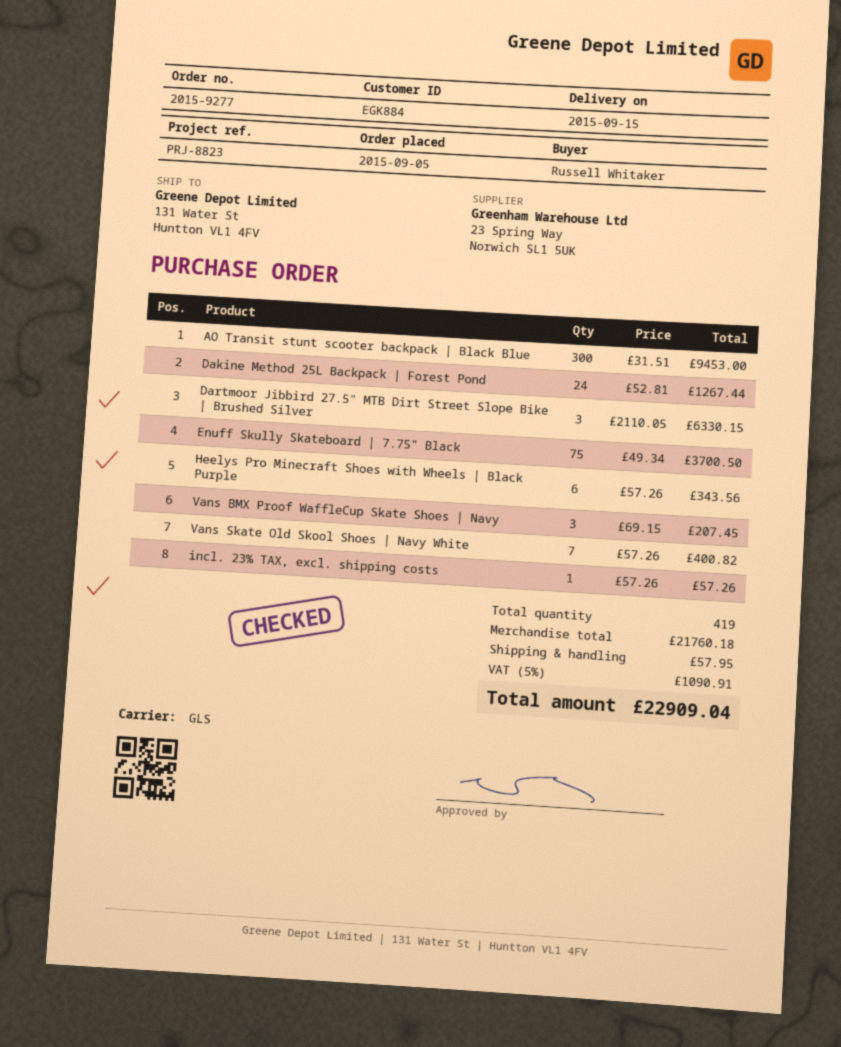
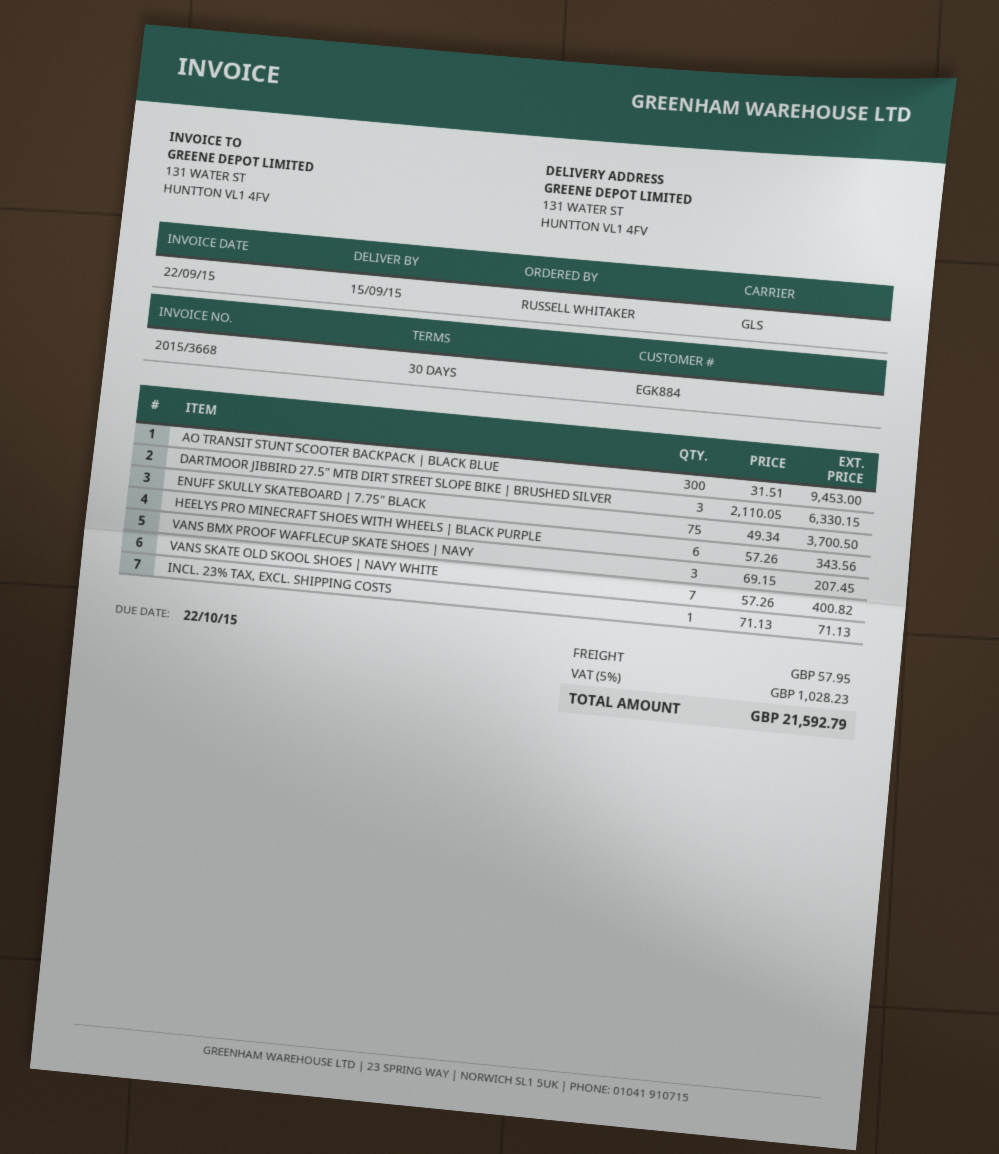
Dakine Method 25L Backpack | Forest Pond: 24 x 52.81 = 1267.44 -> none
incl. 23% TAX, excl. shipping costs: 1 x 57.26 = 57.26 -> 1 x 71.13 = 71.13
tax: 5% = 1090.91 -> 5% = 1028.23
total: 22909.04 -> 21592.79

